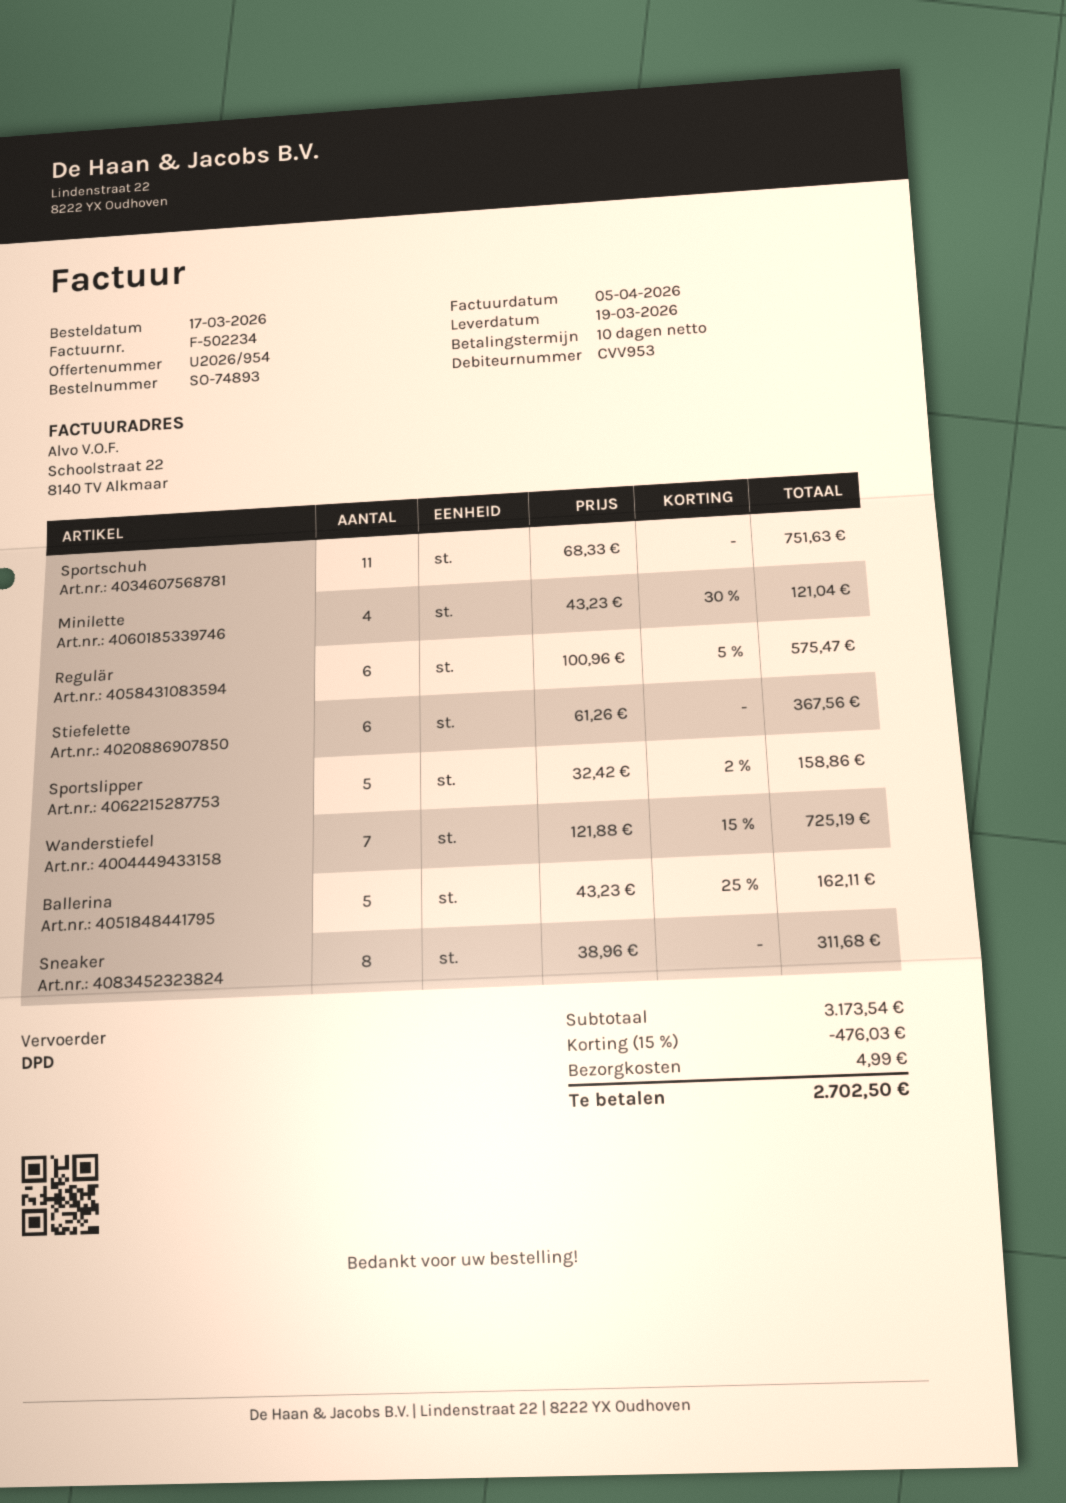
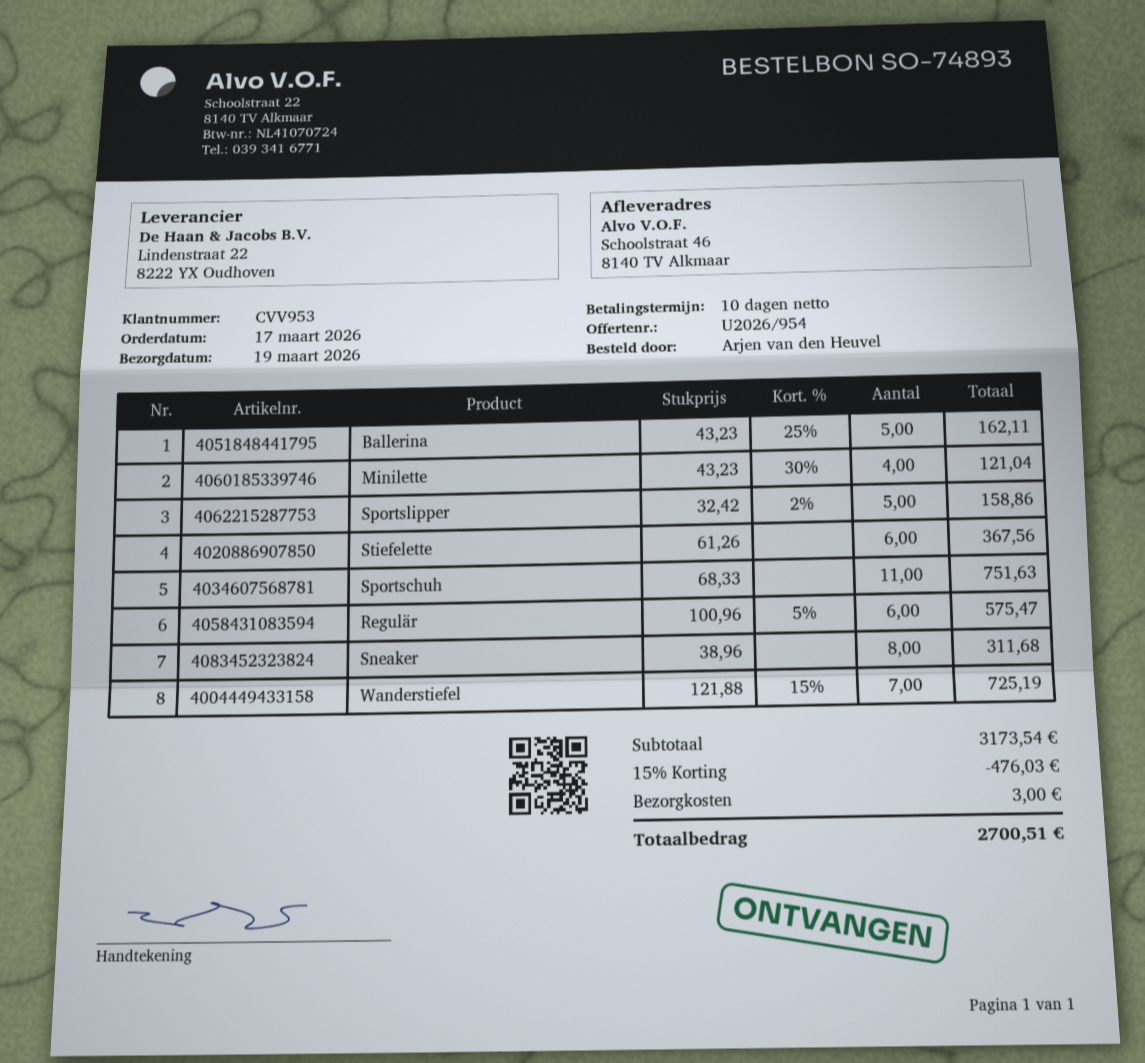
shipping: 4.99 -> 3.00
total: 2702.50 -> 2700.51

